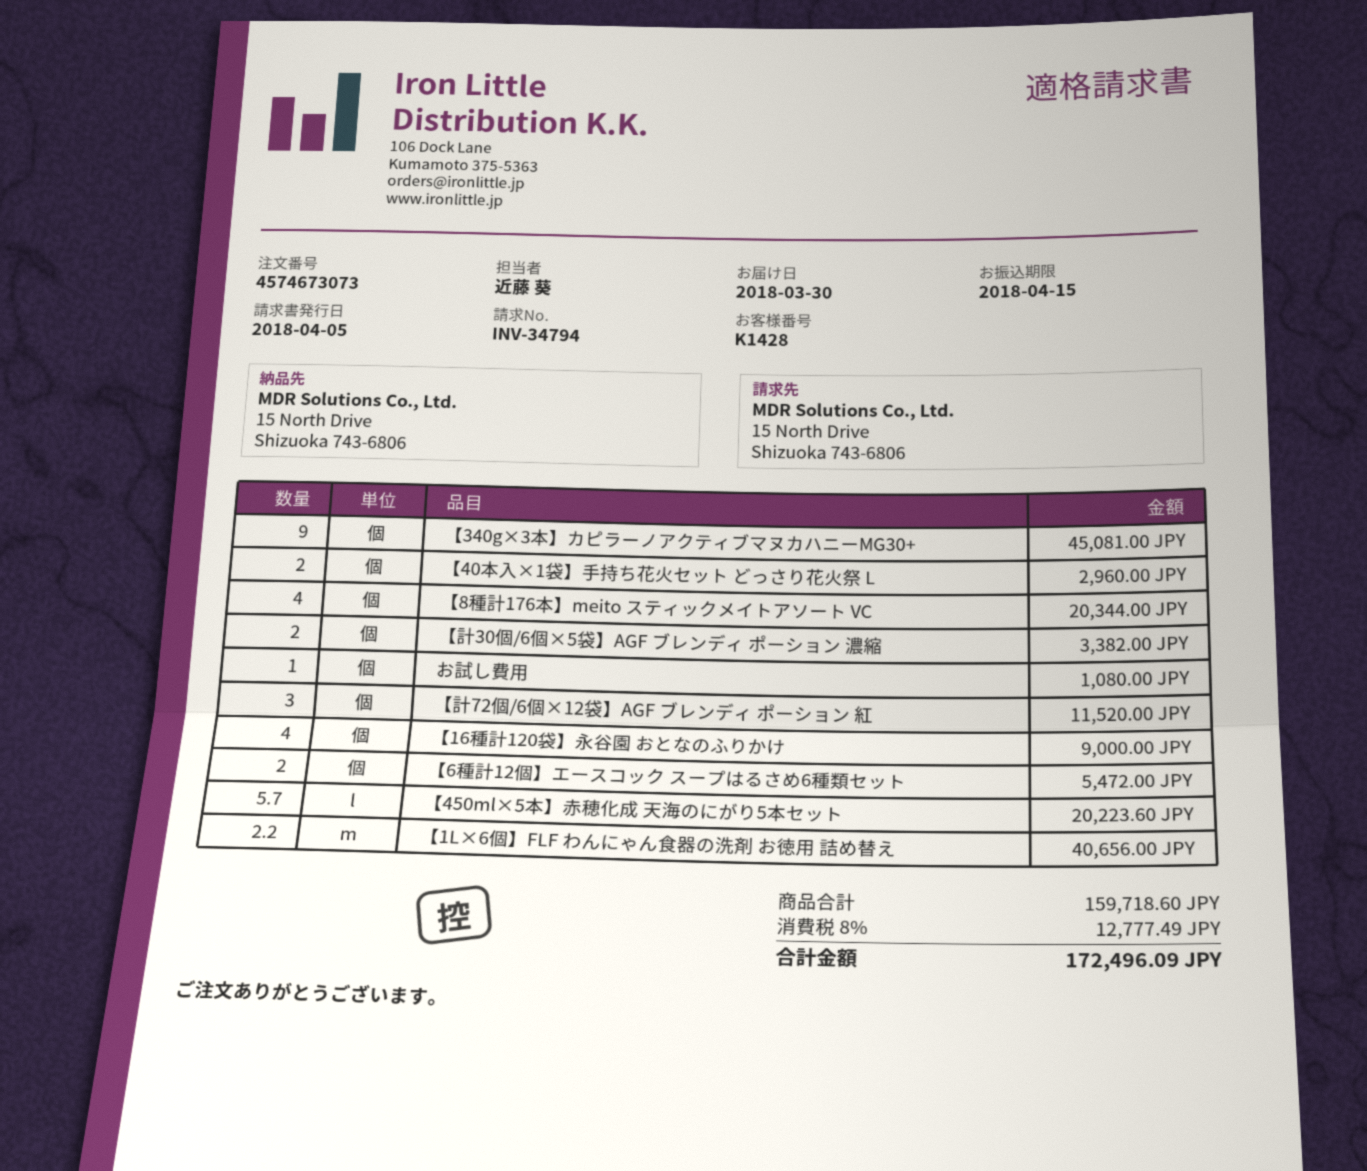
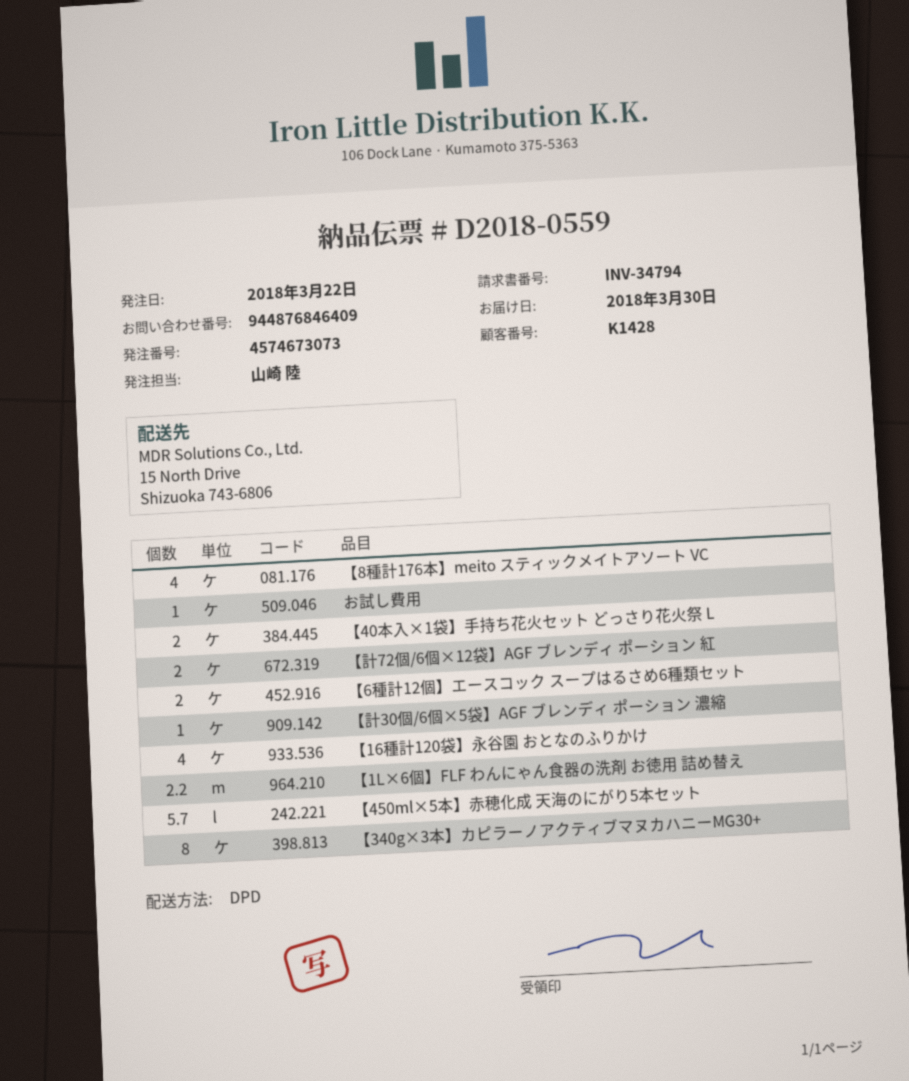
【340g×3本】カピラーノアクティブマヌカハニーMG30+: 9 -> 8
【計30個/6個×5袋】AGF ブレンディ ポーション 濃縮: 2 -> 1
【計72個/6個×12袋】AGF ブレンディ ポーション 紅: 3 -> 2

